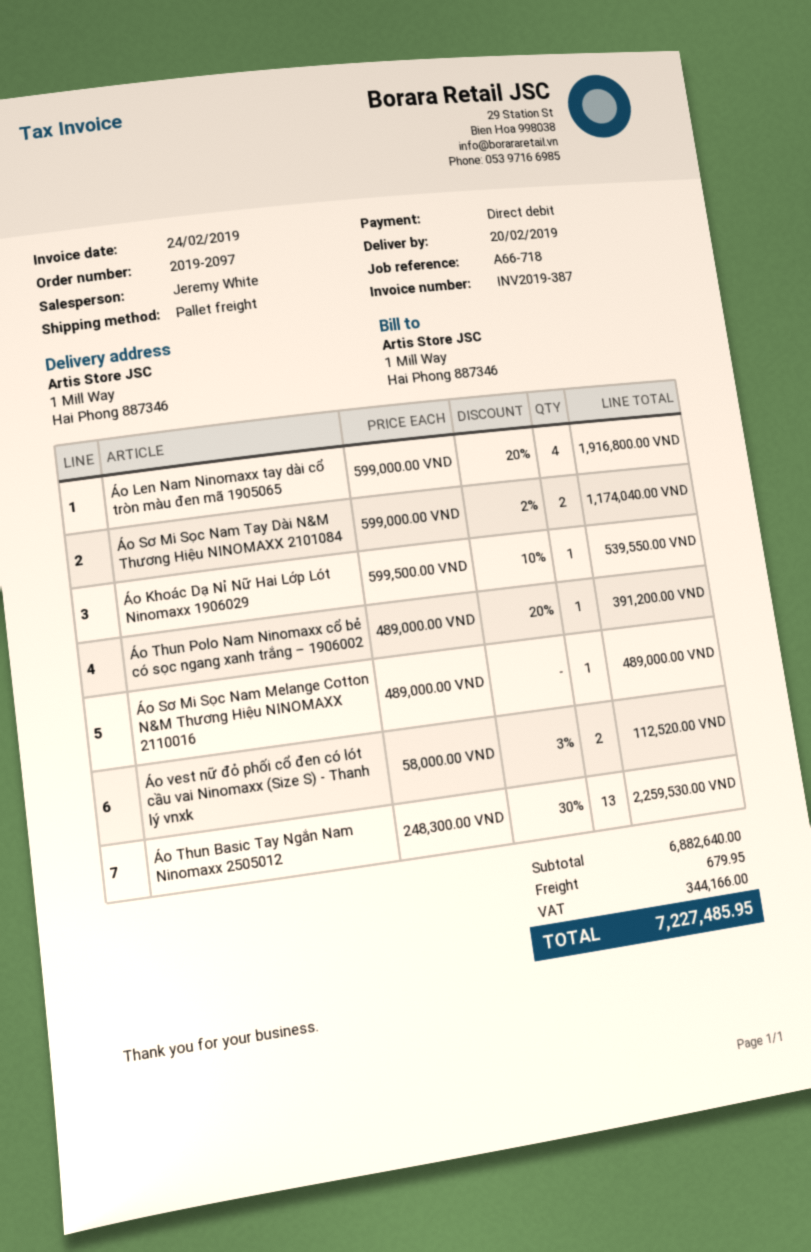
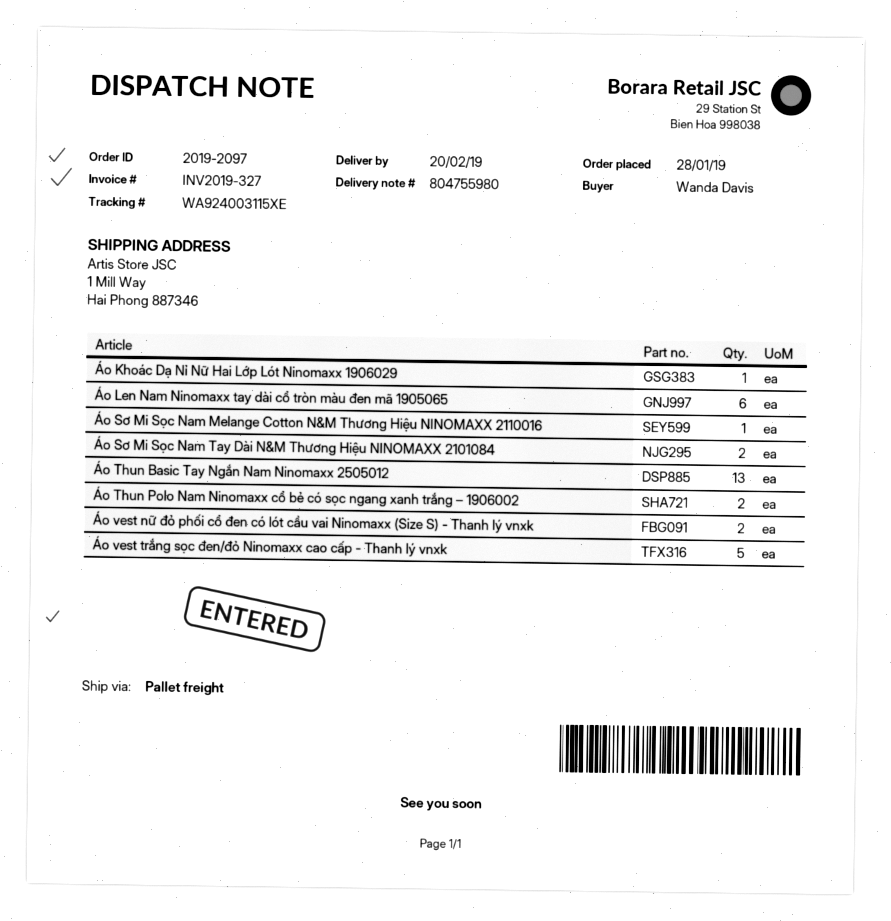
invoice number: INV2019-387 -> INV2019-327
Áo Len Nam Ninomaxx tay dài cổ tròn màu đen mã 1905065: 4 -> 6
Áo Thun Polo Nam Ninomaxx cổ bẻ có sọc ngang xanh trắng – 1906002: 1 -> 2
Áo vest trắng sọc đen/đỏ Ninomaxx cao cấp - Thanh lý vnxk: none -> 5

